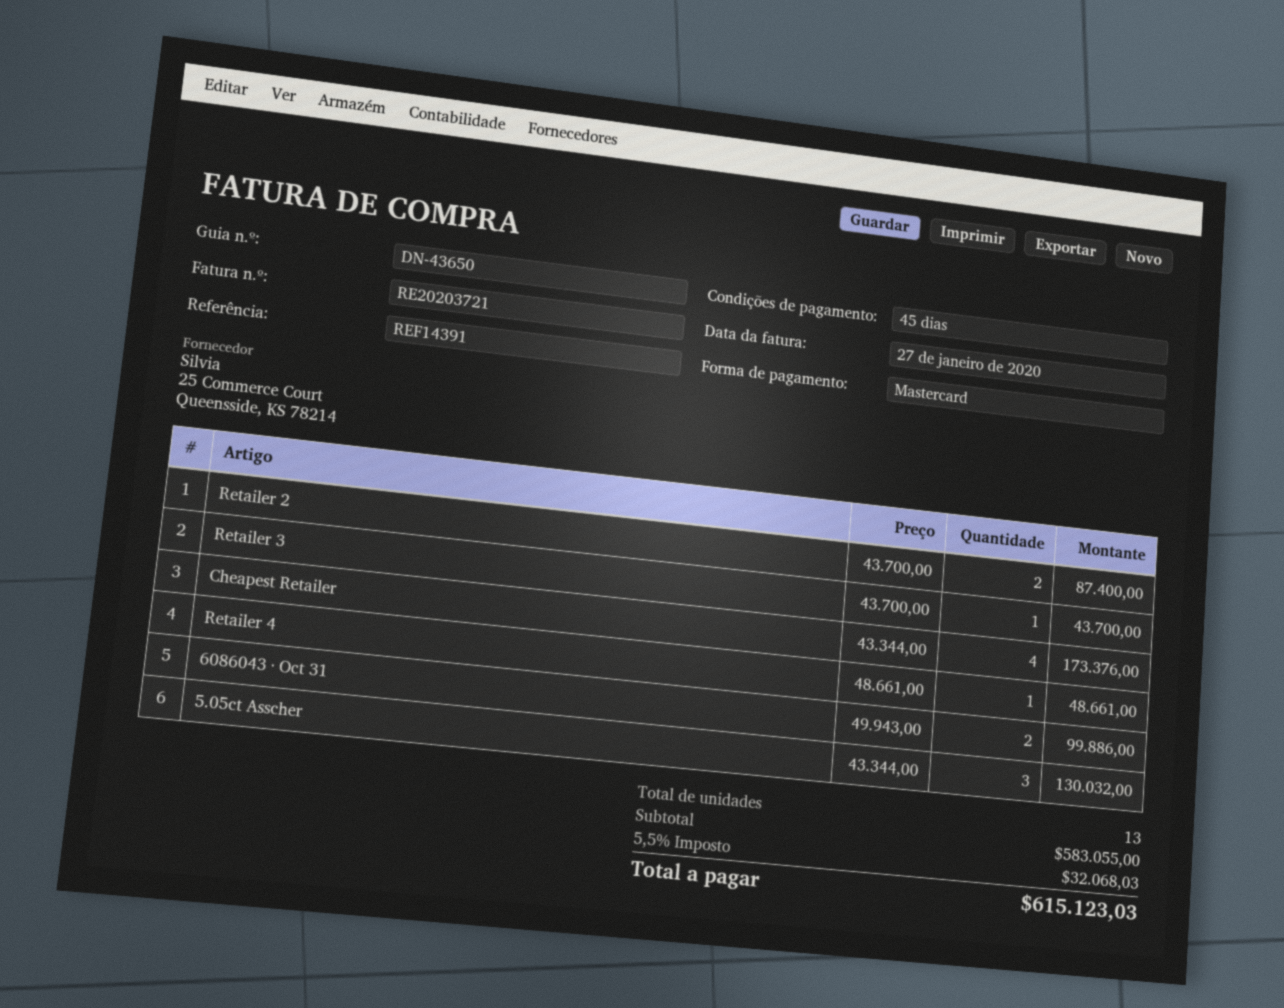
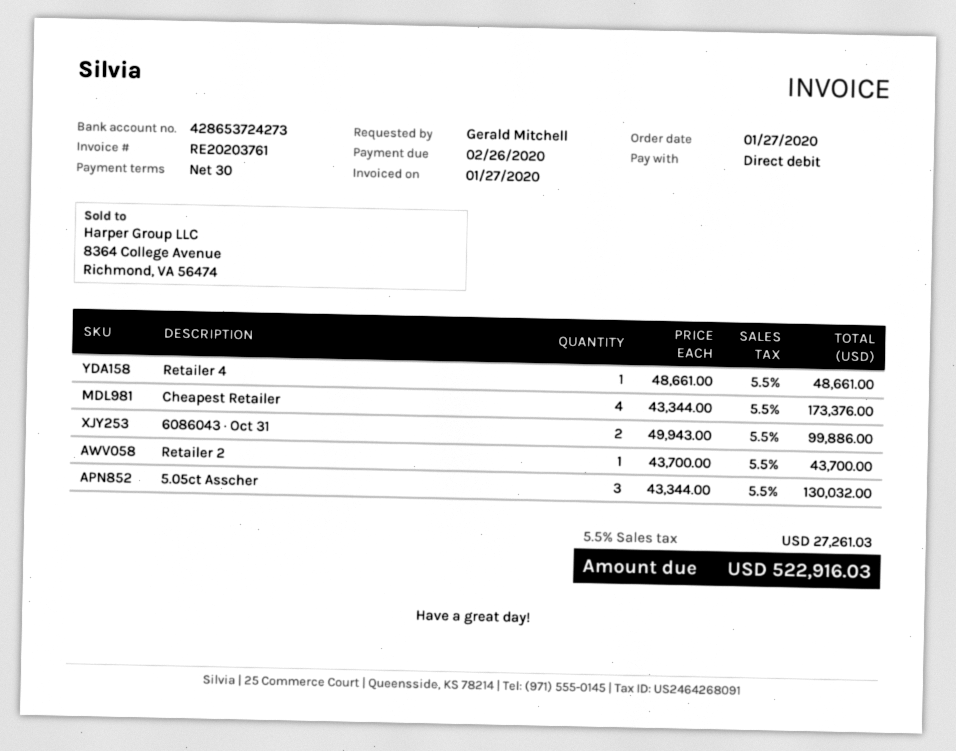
invoice number: RE20203721 -> RE20203761
payment terms: 45 days -> 30 days
payment method: Mastercard -> direct debit
Retailer 2: 2 x 43700.00 = 87400.00 -> 1 x 43700.00 = 43700.00
Retailer 3: 1 x 43700.00 = 43700.00 -> none
tax: 5.5% = 32068.03 -> 5.5% = 27261.03
total: 615123.03 -> 522916.03

